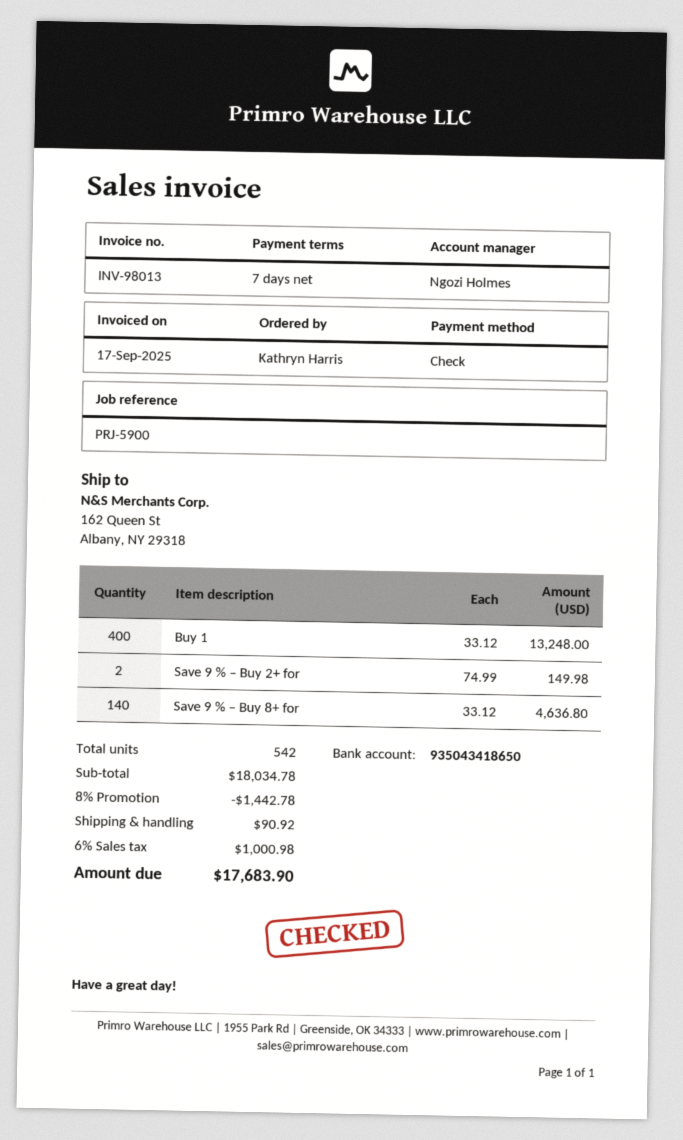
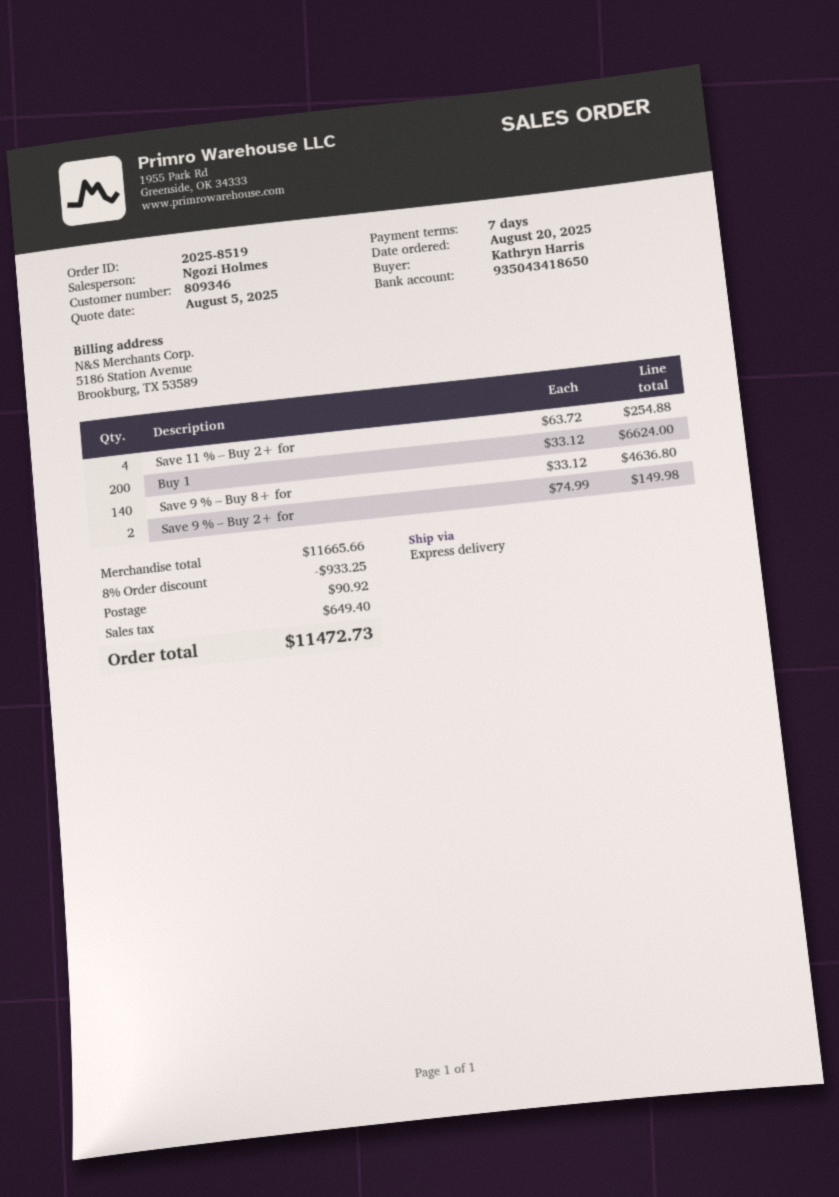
Buy 1: 400 x 33.12 = 13248.00 -> 200 x 33.12 = 6624.00
Save 11 % – Buy 2+ for: none -> 4 x 63.72 = 254.88
subtotal: 18034.78 -> 11665.66
discount: 8% = 1442.78 -> 8% = 933.25
tax: 1000.98 -> 649.40
total: 17683.90 -> 11472.73

